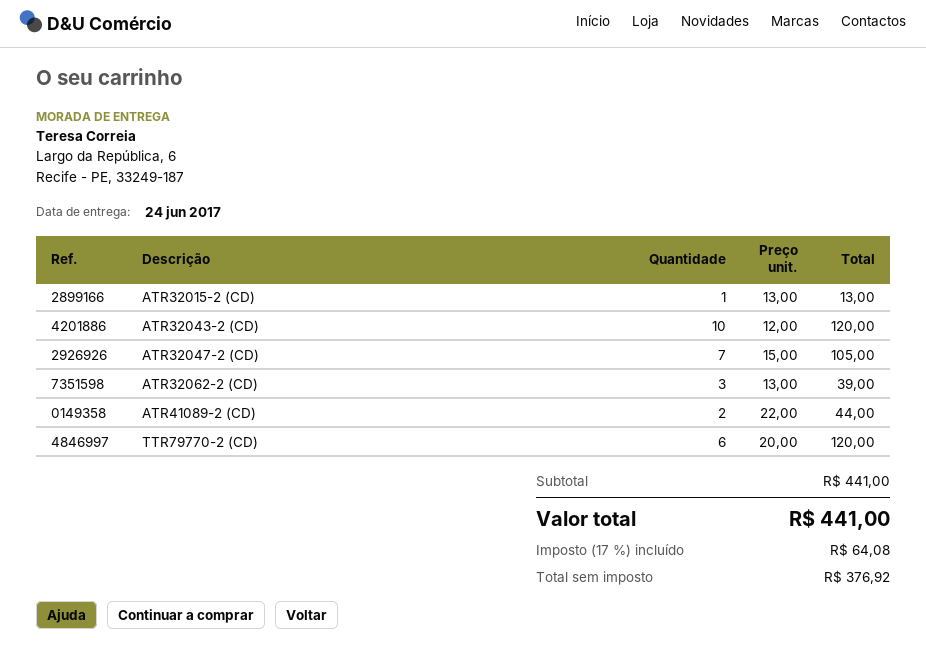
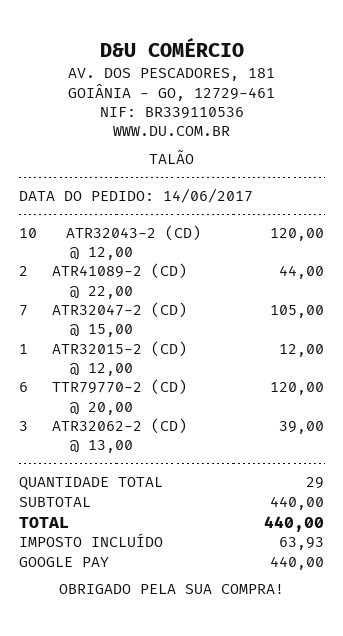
ATR32015-2 (CD): 1 x 13.00 = 13.00 -> 1 x 12.00 = 12.00
subtotal: 441.00 -> 440.00
tax: 64.08 -> 63.93
total: 441.00 -> 440.00

